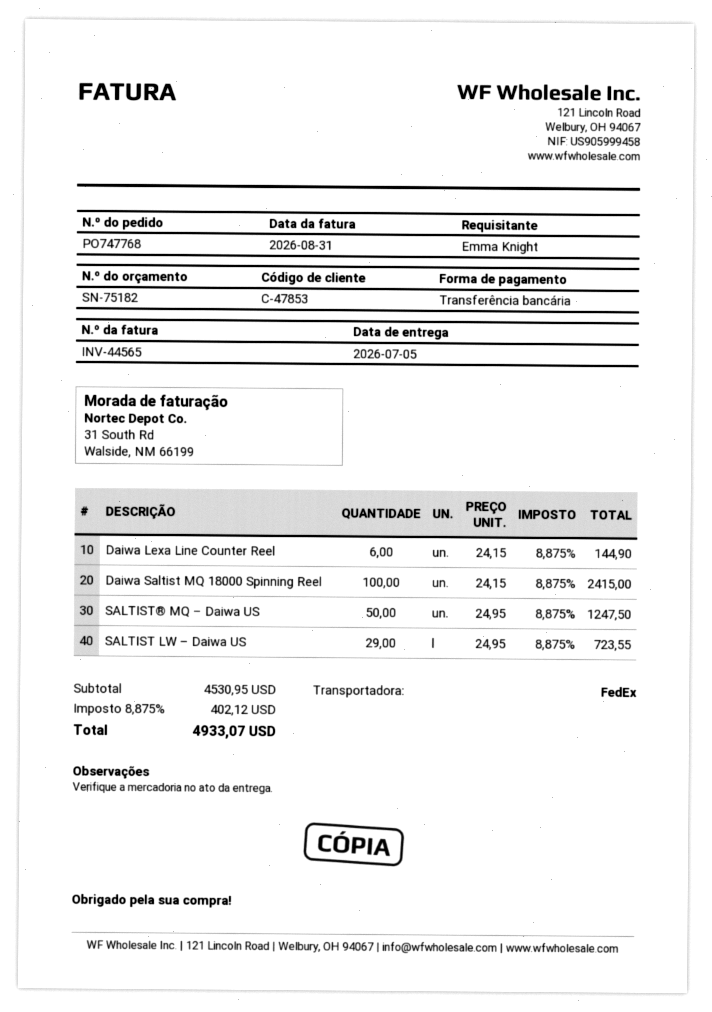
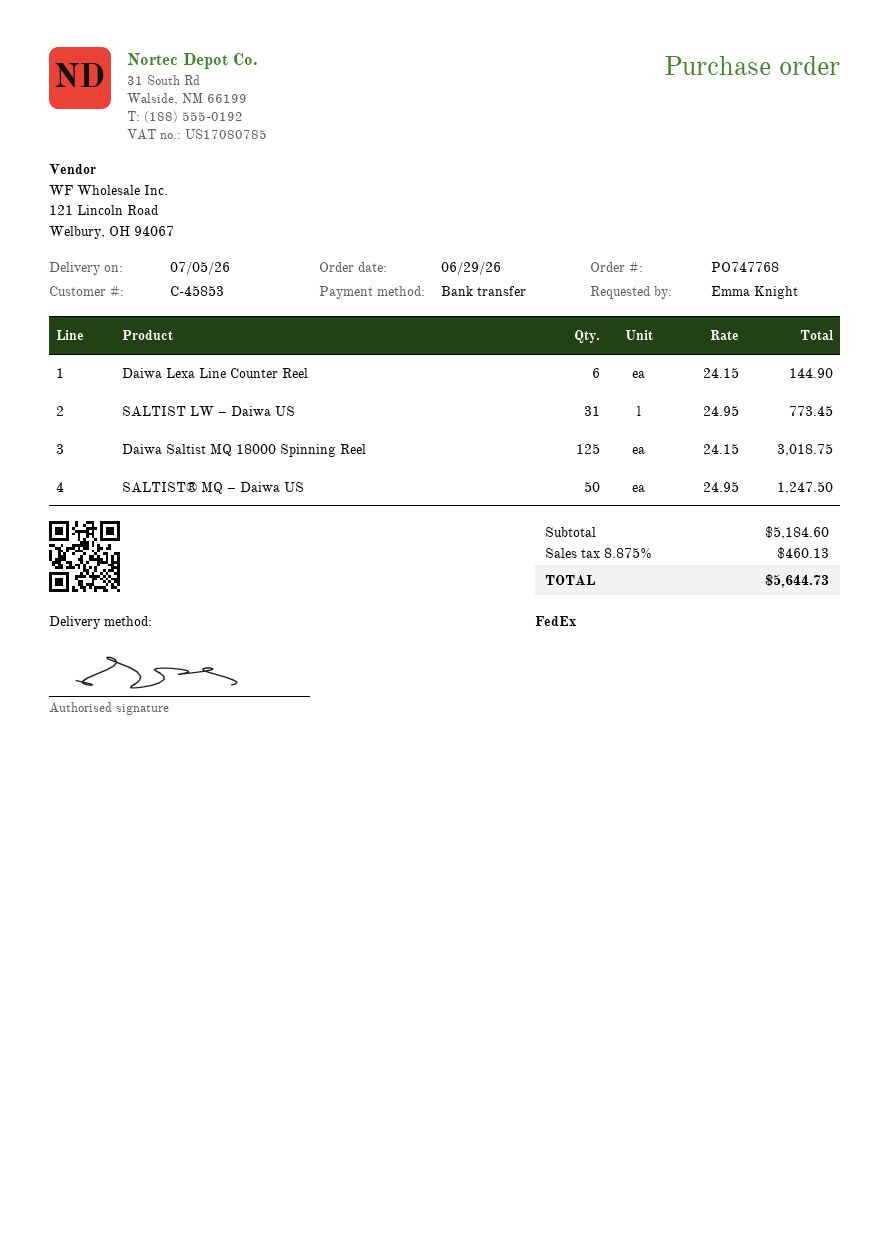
customer number: C-47853 -> C-45853
Daiwa Saltist MQ 18000 Spinning Reel: 100 x 24.15 = 2415.00 -> 125 x 24.15 = 3018.75
SALTIST LW – Daiwa US: 29 x 24.95 = 723.55 -> 31 x 24.95 = 773.45
subtotal: 4530.95 -> 5184.60
tax: 8.875% = 402.12 -> 8.875% = 460.13
total: 4933.07 -> 5644.73

